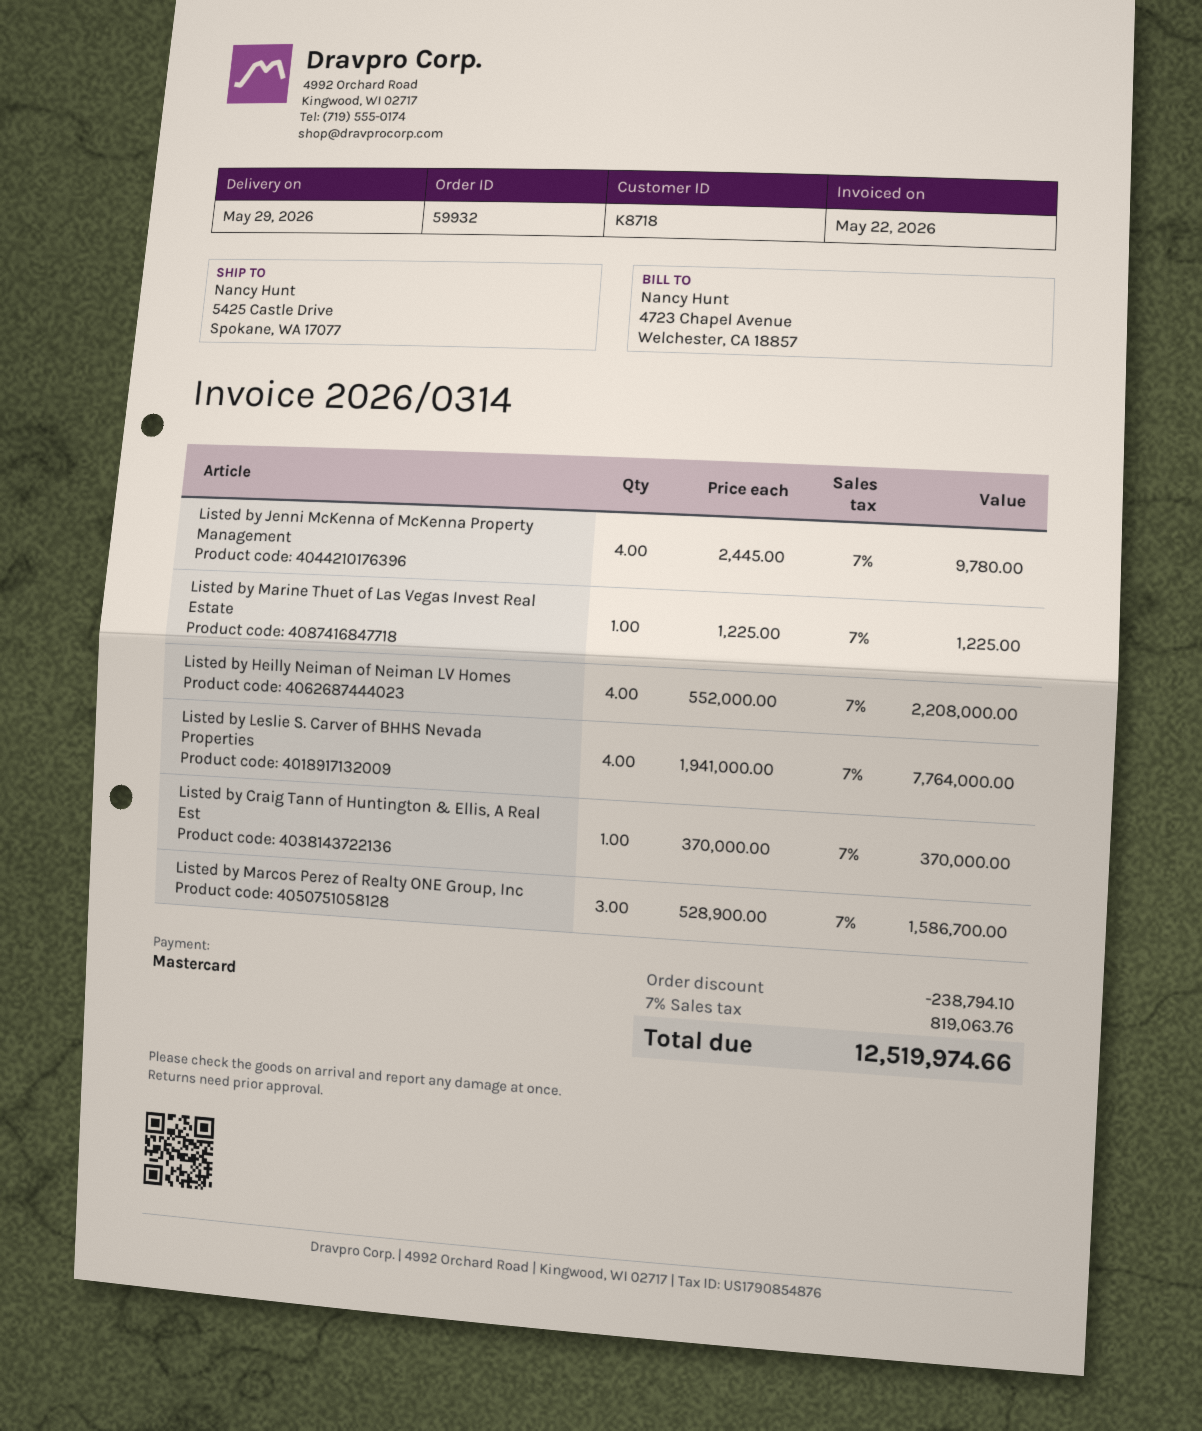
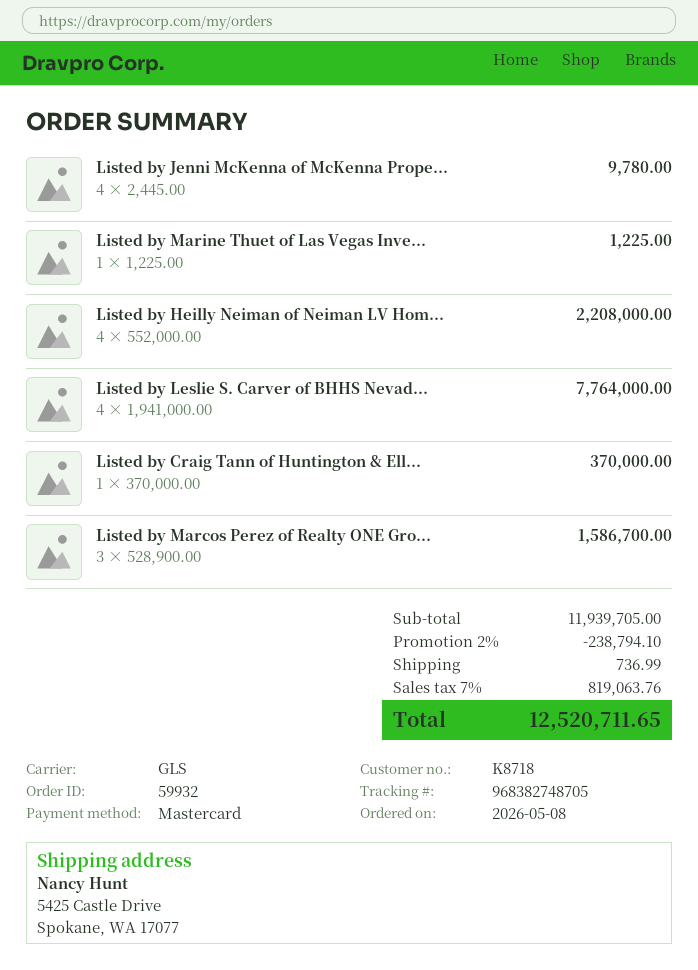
shipping: none -> 736.99
total: 12519974.66 -> 12520711.65

